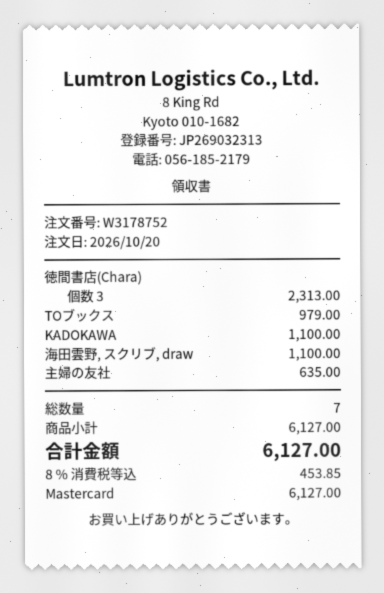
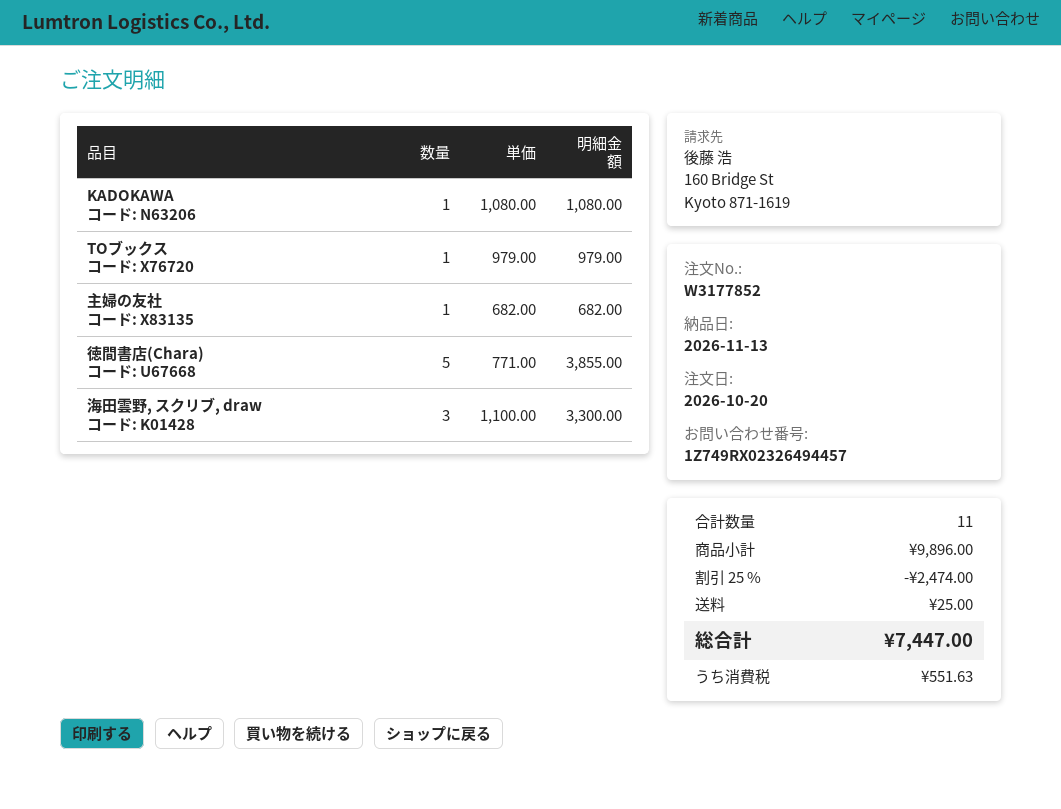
order number: W3178752 -> W3177852
徳間書店(Chara): 3 for 2313.00 -> 5 for 3855.00
KADOKAWA: 1 for 1100.00 -> 1 for 1080.00
海田雲野, スクリブ, draw: 1 for 1100.00 -> 3 for 3300.00
主婦の友社: 1 for 635.00 -> 1 for 682.00
total quantity: 7 -> 11
subtotal: 6127.00 -> 9896.00
discount: none -> 25% = 2474.00
shipping: none -> 25.00
tax: 453.85 -> 551.63
total: 6127.00 -> 7447.00

